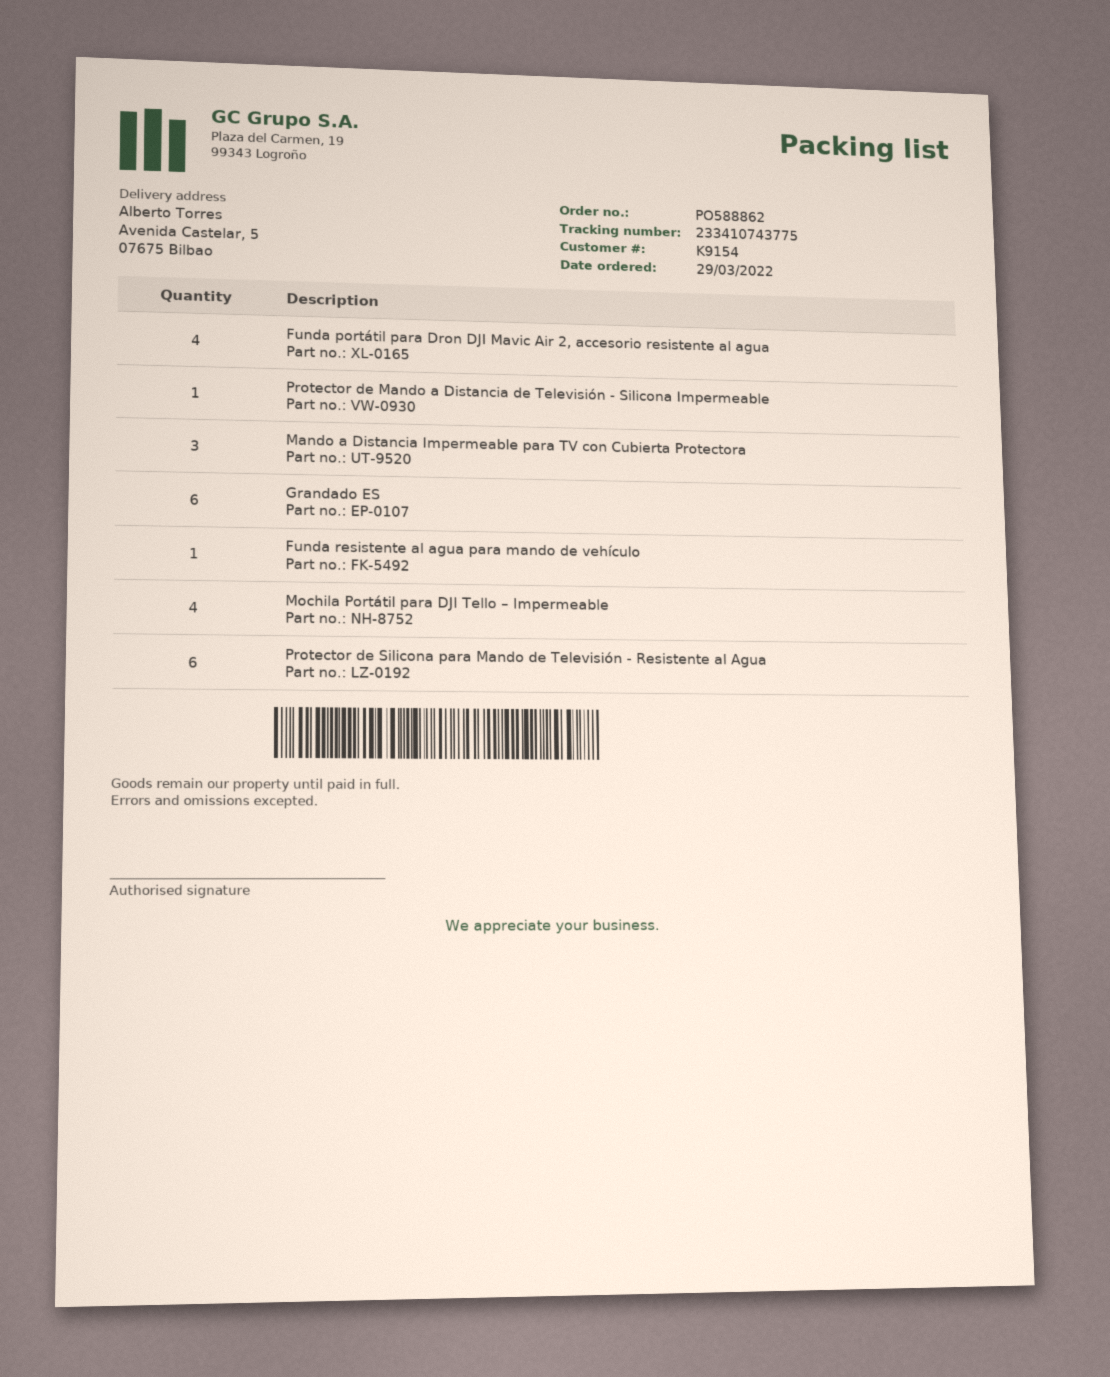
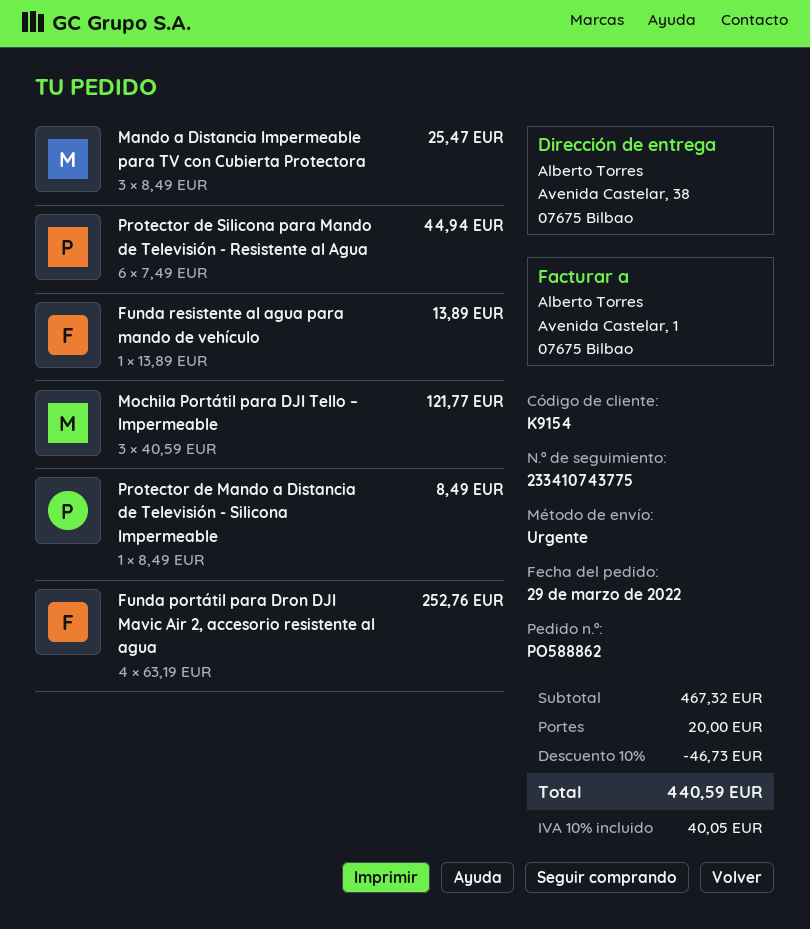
ship to: Avenida Castelar, 5, 07675 Bilbao -> Avenida Castelar, 38, 07675 Bilbao
Grandado ES: 6 -> none
Mochila Portátil para DJI Tello – Impermeable: 4 -> 3

